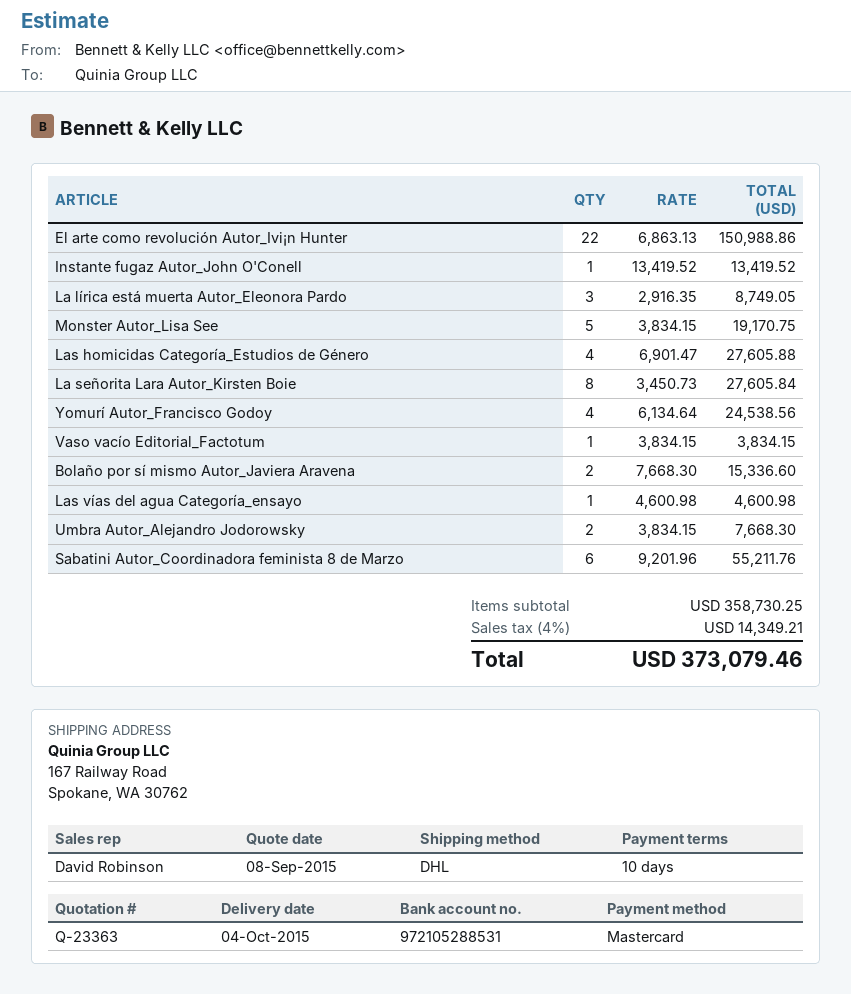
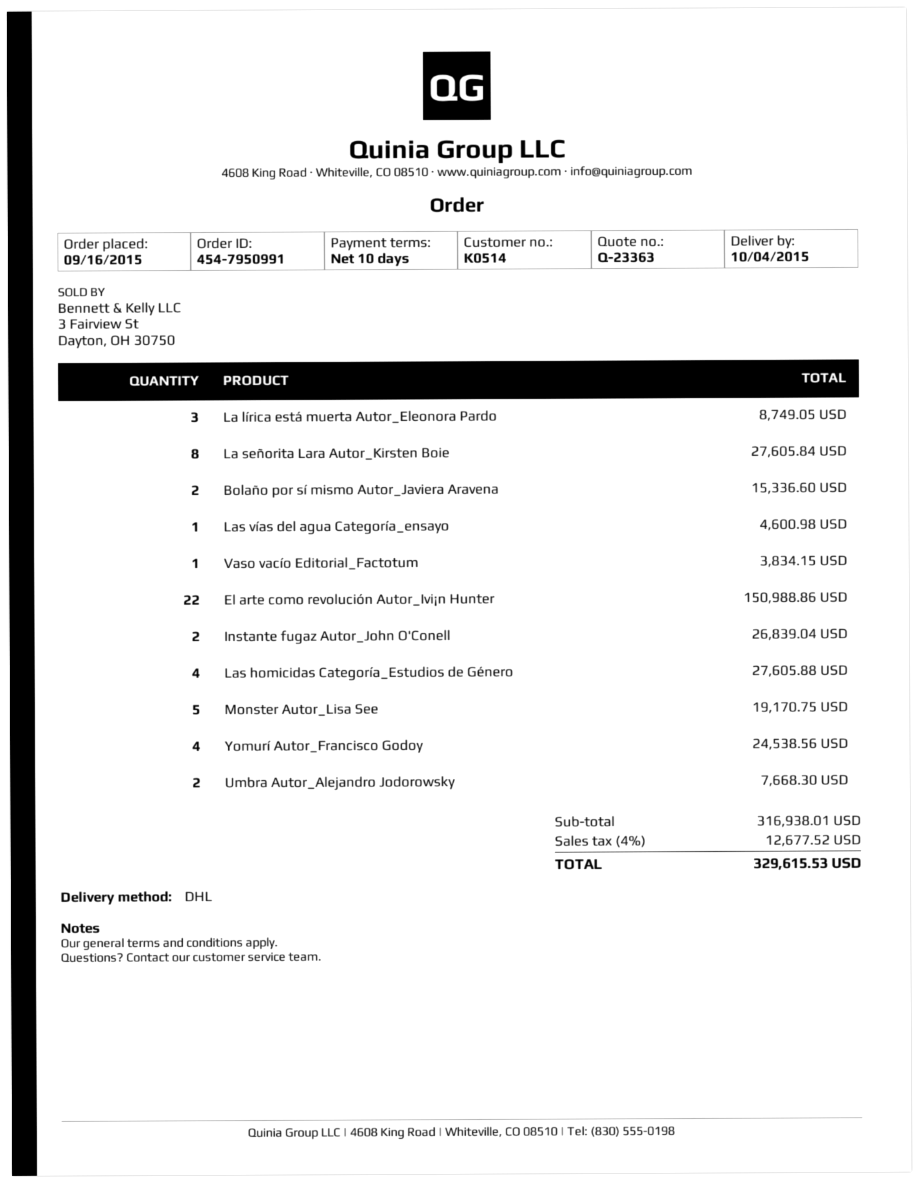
Instante fugaz Autor_John O'Conell: 1 for 13419.52 -> 2 for 26839.04
Sabatini Autor_Coordinadora feminista 8 de Marzo: 6 for 55211.76 -> none
subtotal: 358730.25 -> 316938.01
tax: 4% = 14349.21 -> 4% = 12677.52
total: 373079.46 -> 329615.53

